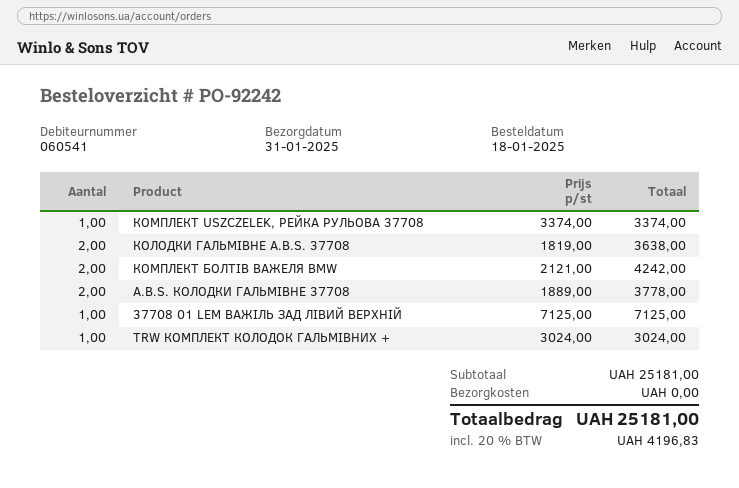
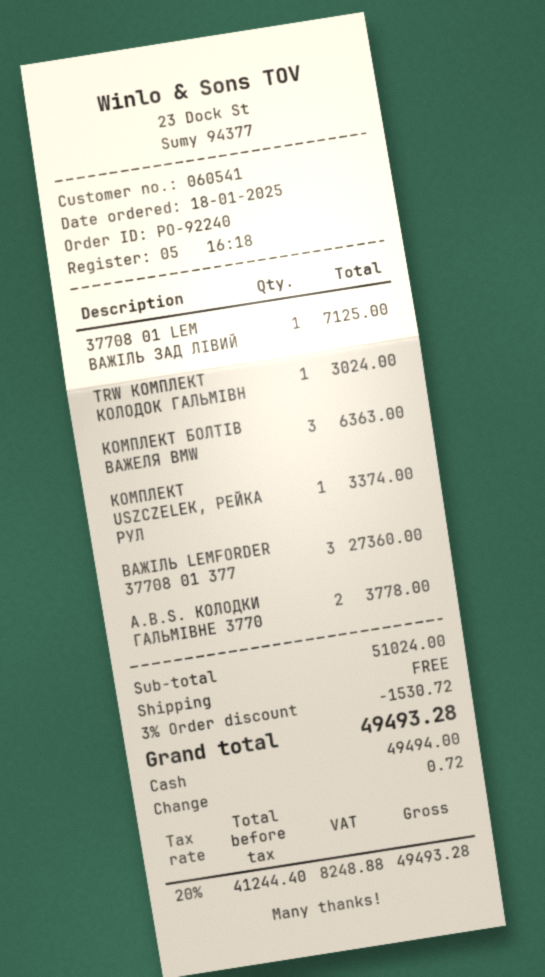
order number: PO-92242 -> PO-92240
КОЛОДКИ ГАЛЬМІВНЕ A.B.S. 37708: 2 for 3638.00 -> none
КОМПЛЕКТ БОЛТІВ ВАЖЕЛЯ BMW: 2 for 4242.00 -> 3 for 6363.00
ВАЖІЛЬ LEMFORDER 37708 01 377: none -> 3 for 27360.00
subtotal: 25181.00 -> 51024.00
discount: none -> 3% = 1530.72
tax: 20% = 4196.83 -> 20% = 8248.88
total: 25181.00 -> 49493.28

